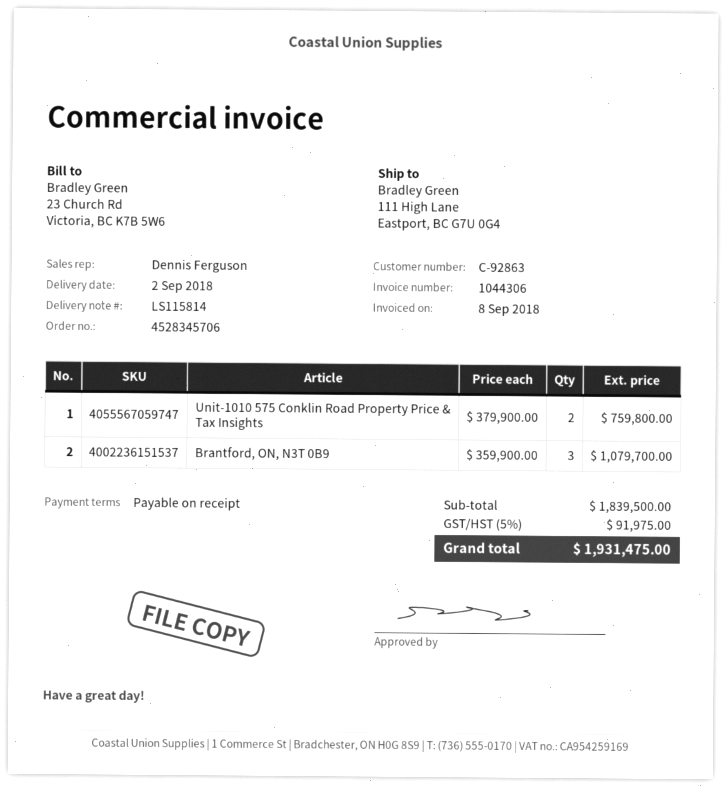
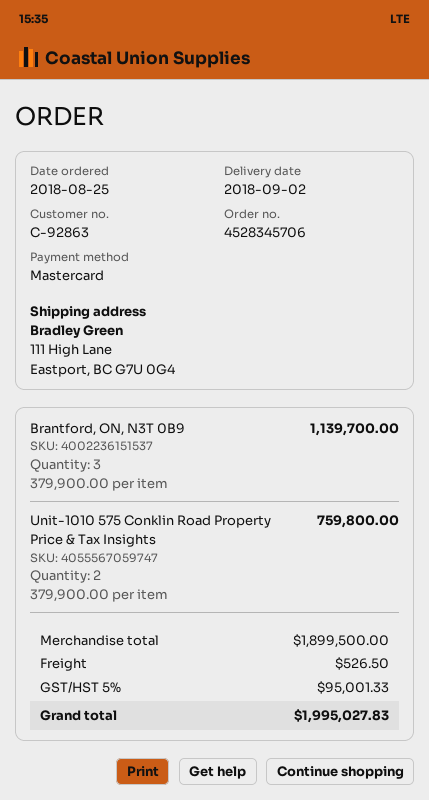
Brantford, ON, N3T 0B9: 3 x 359900.00 = 1079700.00 -> 3 x 379900.00 = 1139700.00
subtotal: 1839500.00 -> 1899500.00
shipping: none -> 526.50
tax: 5% = 91975.00 -> 5% = 95001.33
total: 1931475.00 -> 1995027.83

